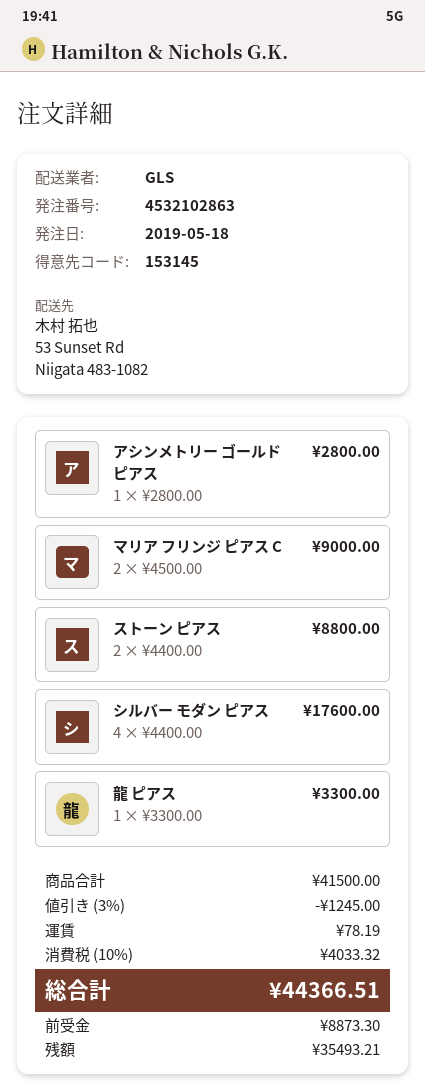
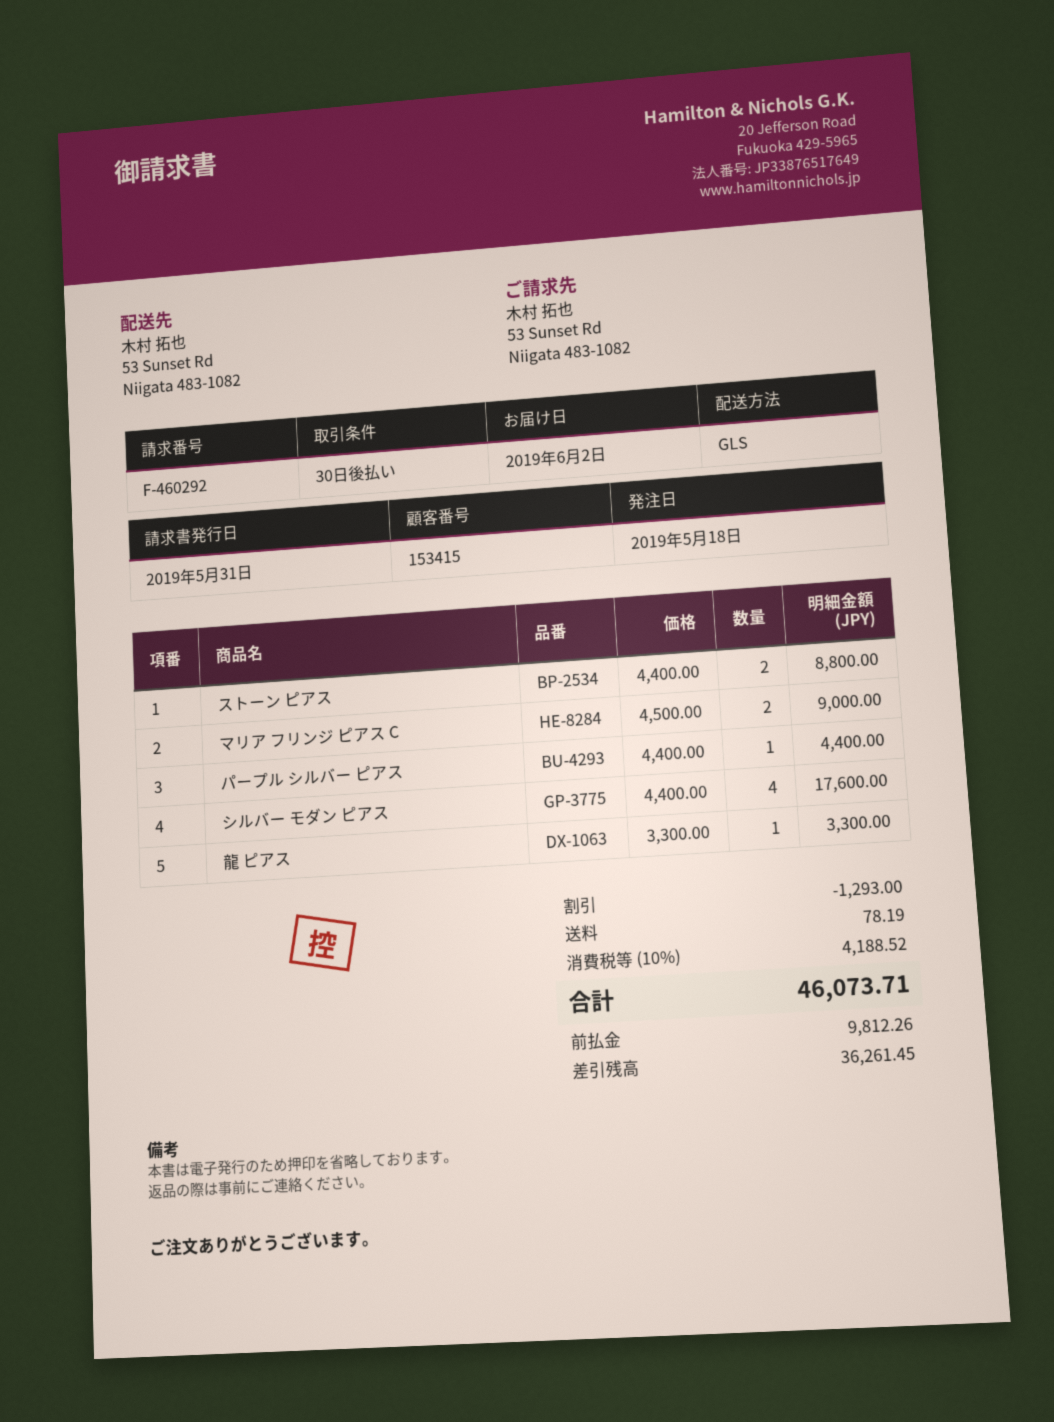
customer number: 153145 -> 153415
アシンメトリー ゴールド ピアス: 1 x 2800.00 = 2800.00 -> none
パープル シルバー ピアス: none -> 1 x 4400.00 = 4400.00
discount: 1245.00 -> 1293.00
tax: 10% = 4033.32 -> 10% = 4188.52
total: 44366.51 -> 46073.71
deposit: 8873.30 -> 9812.26
balance: 35493.21 -> 36261.45

